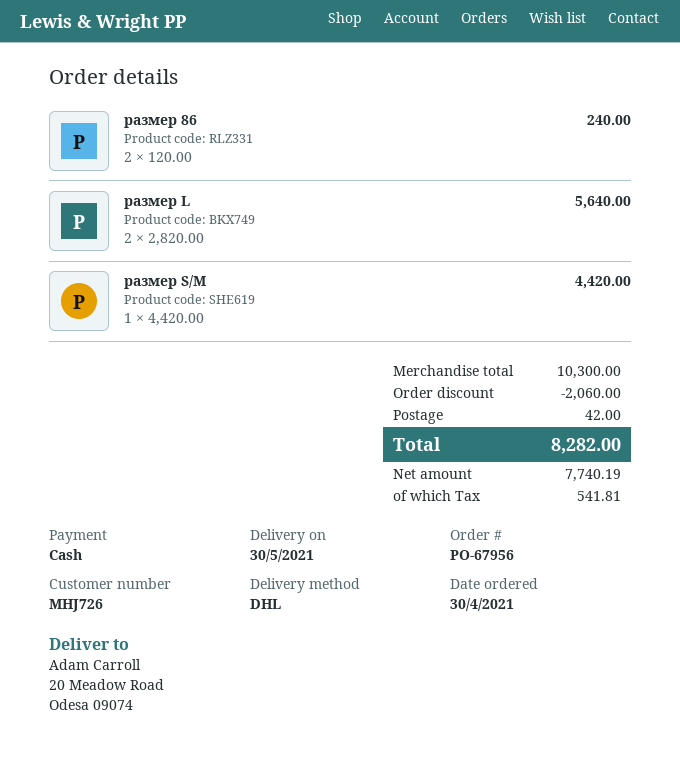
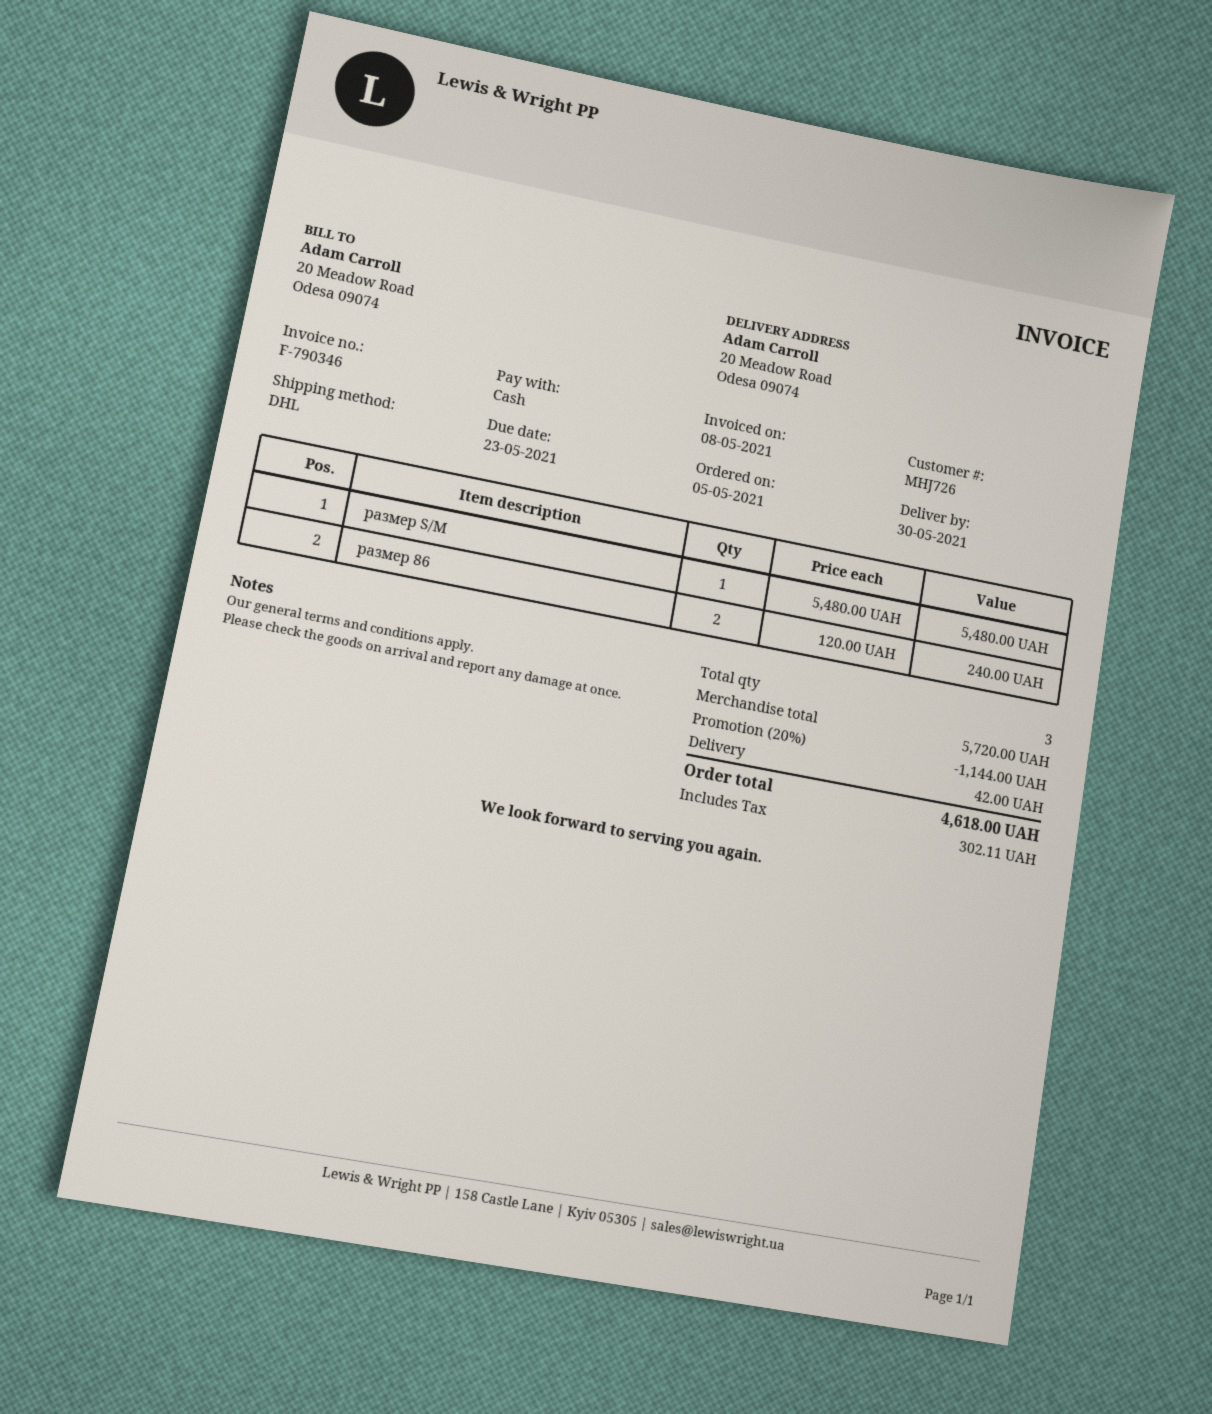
order date: 2021-04-30 -> 2021-05-05
размер L: 2 x 2820.00 = 5640.00 -> none
размер S/M: 1 x 4420.00 = 4420.00 -> 1 x 5480.00 = 5480.00
subtotal: 10300.00 -> 5720.00
discount: 2060.00 -> 1144.00
tax: 541.81 -> 302.11
total: 8282.00 -> 4618.00

